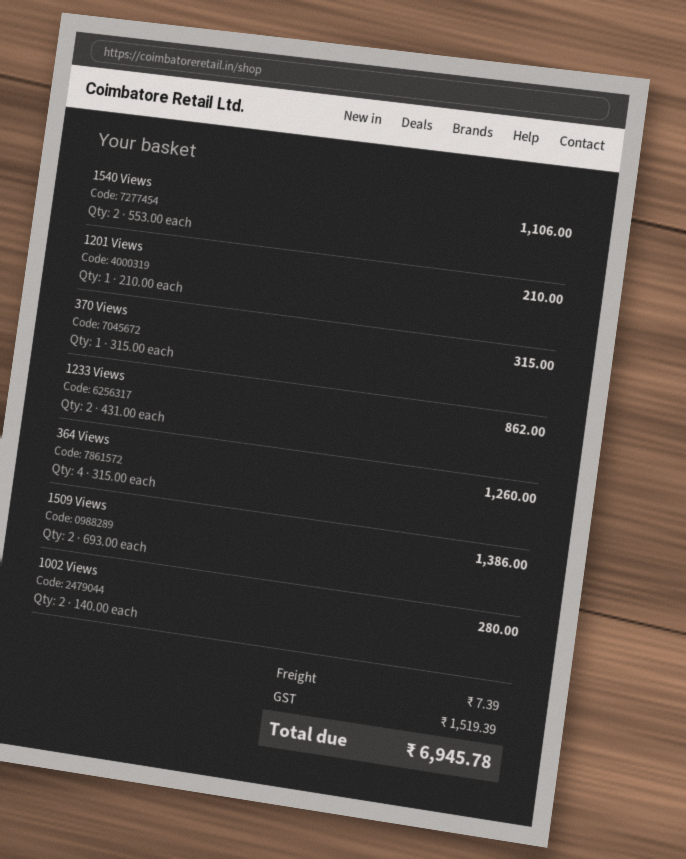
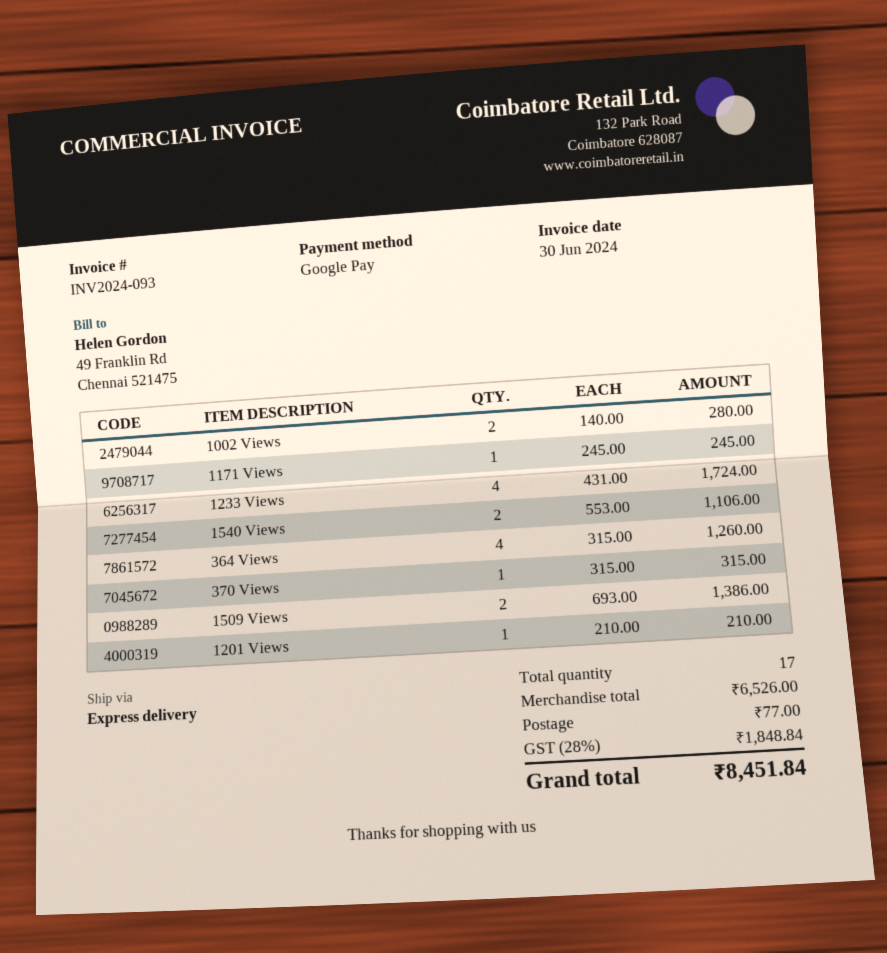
1233 Views: 2 x 431.00 = 862.00 -> 4 x 431.00 = 1724.00
1171 Views: none -> 1 x 245.00 = 245.00
shipping: 7.39 -> 77.00
tax: 1519.39 -> 1848.84
total: 6945.78 -> 8451.84

